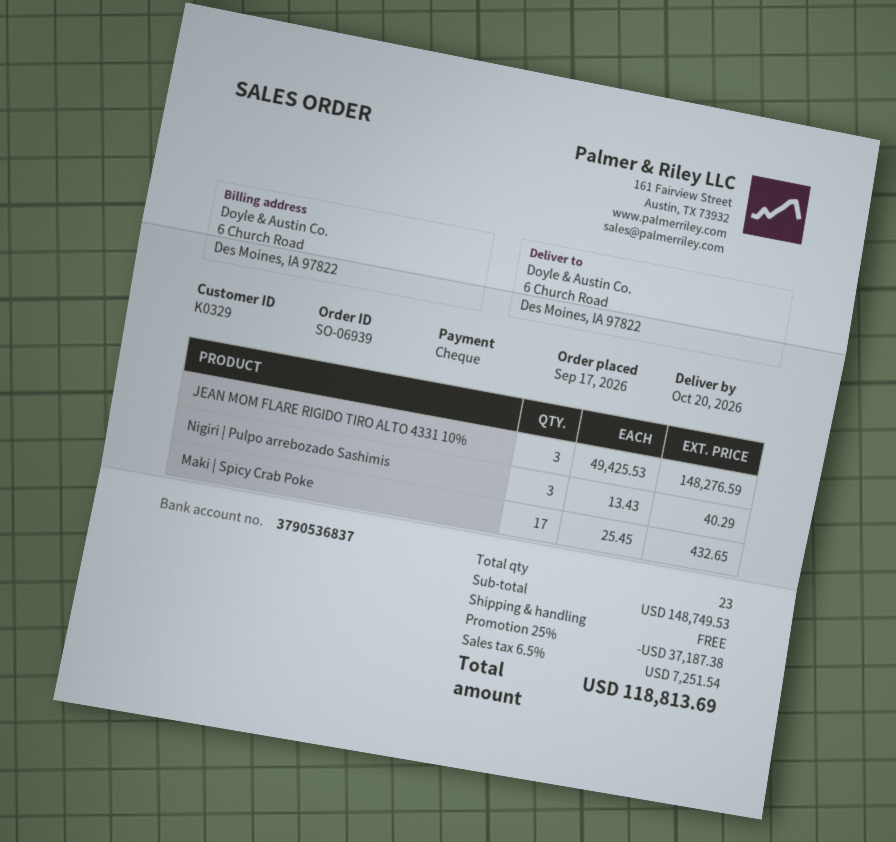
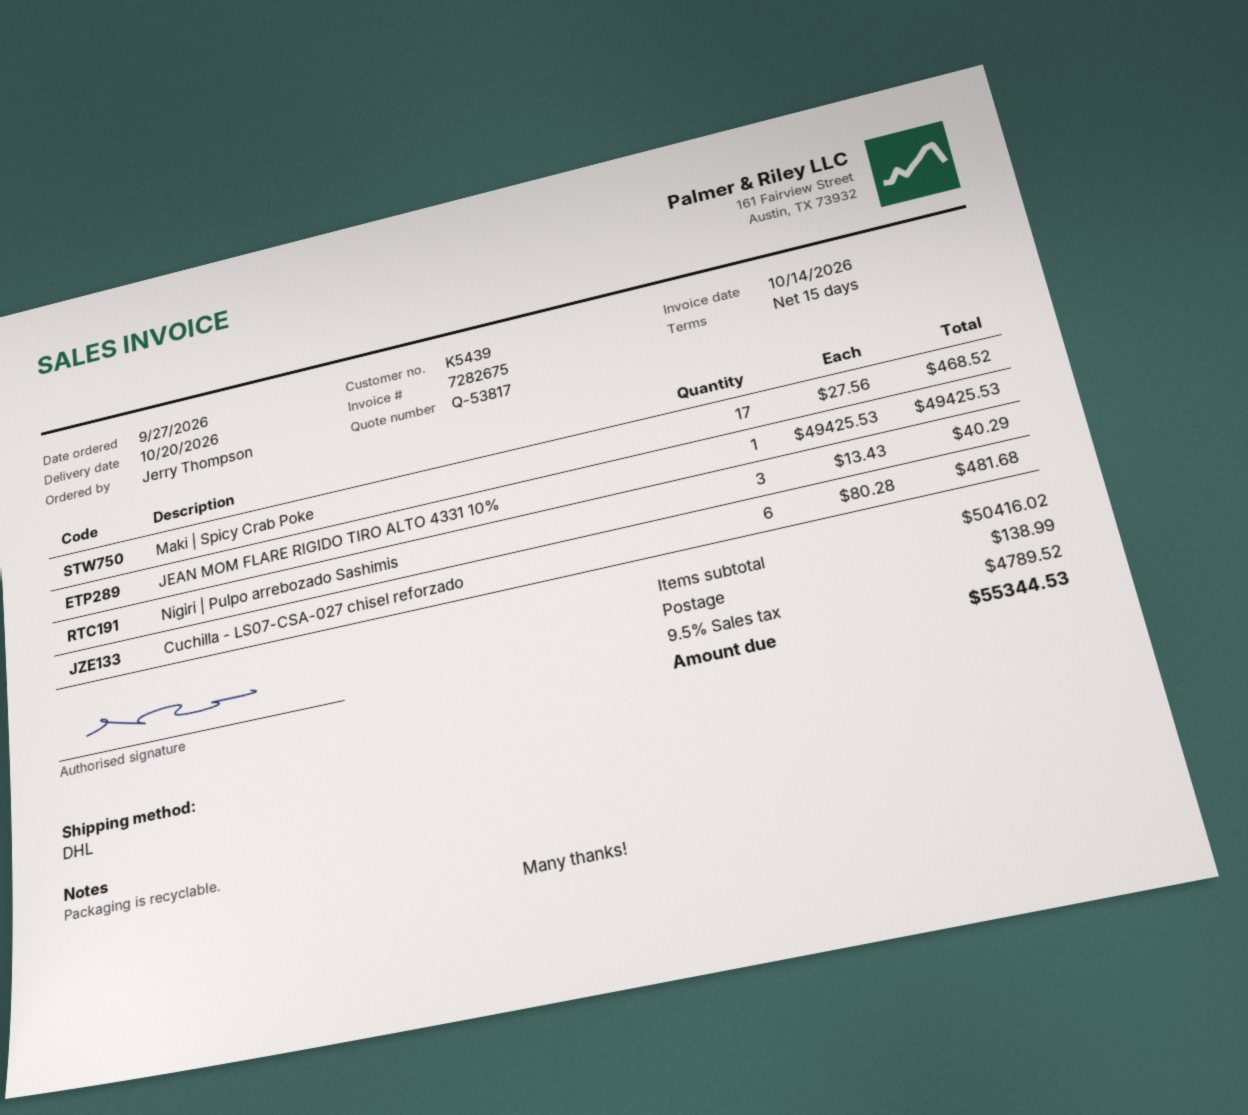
order date: 2026-09-17 -> 2026-09-27
customer number: K0329 -> K5439
JEAN MOM FLARE RIGIDO TIRO ALTO 4331 10%: 3 x 49425.53 = 148276.59 -> 1 x 49425.53 = 49425.53
Maki | Spicy Crab Poke: 17 x 25.45 = 432.65 -> 17 x 27.56 = 468.52
Cuchilla - LS07-CSA-027 chisel reforzado: none -> 6 x 80.28 = 481.68
subtotal: 148749.53 -> 50416.02
discount: 25% = 37187.38 -> none
shipping: 0.00 -> 138.99
tax: 6.5% = 7251.54 -> 9.5% = 4789.52
total: 118813.69 -> 55344.53

